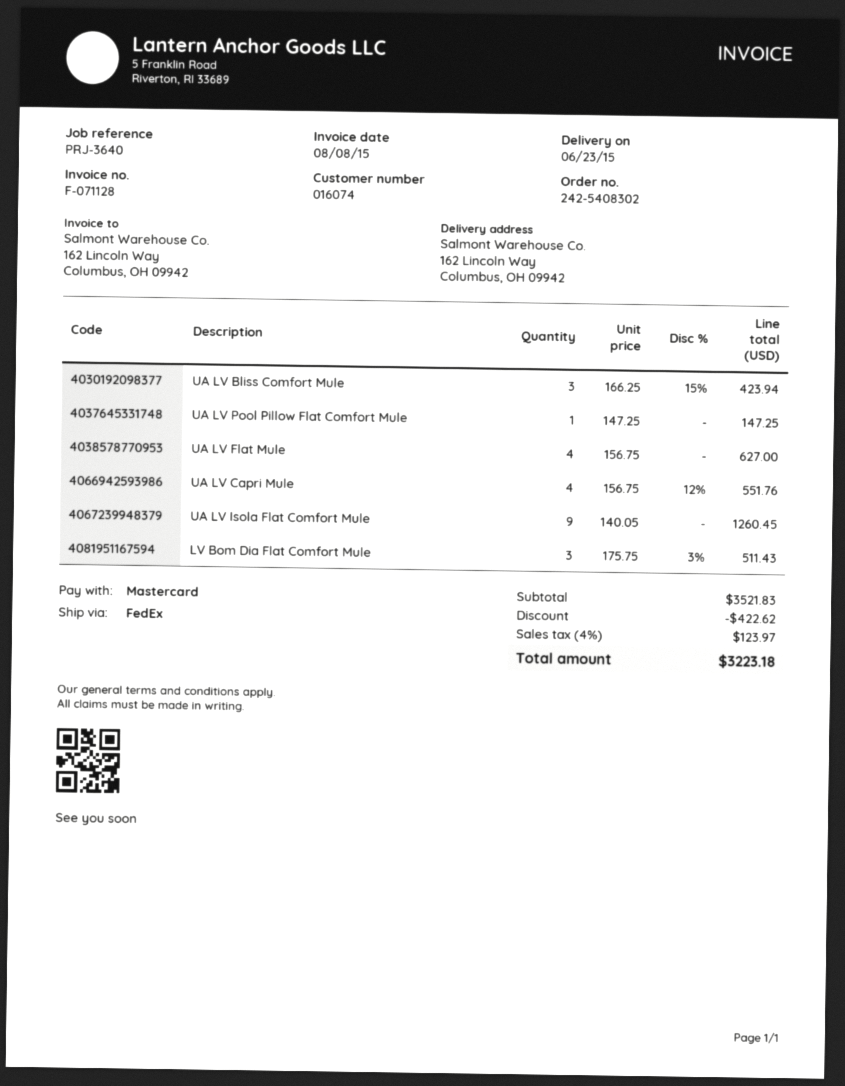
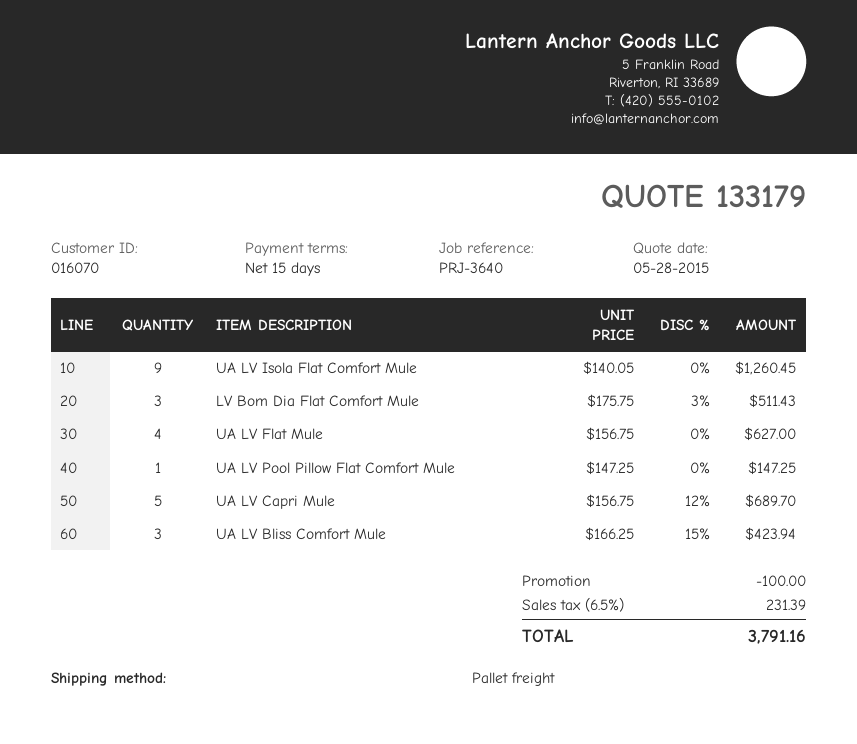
customer number: 016074 -> 016070
shipping method: FedEx -> pallet freight
UA LV Capri Mule: 4 x 156.75 - 12% = 551.76 -> 5 x 156.75 - 12% = 689.70
discount: 422.62 -> 100.00
tax: 4% = 123.97 -> 6.5% = 231.39
total: 3223.18 -> 3791.16

